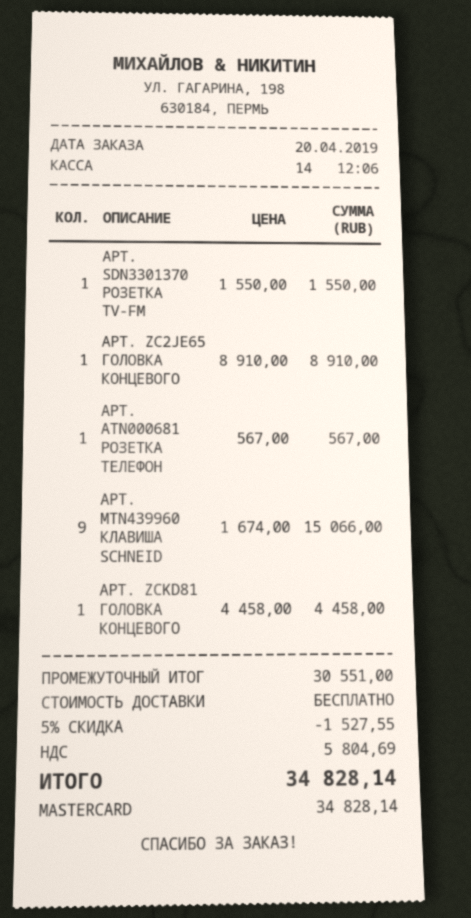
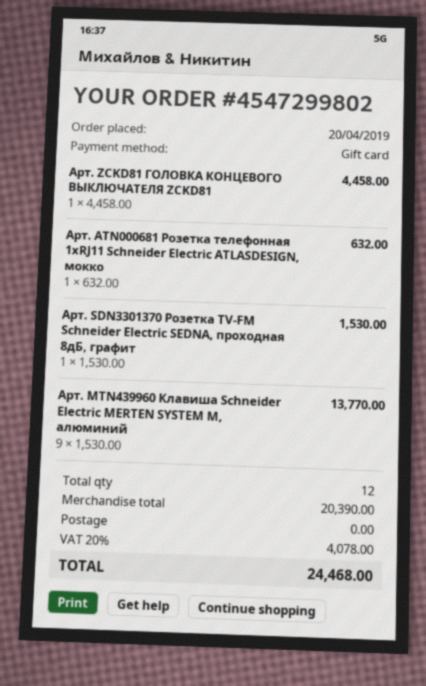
payment method: Mastercard -> gift card
АРТ. SDN3301370 РОЗЕТКА TV-FM: 1 x 1550.00 = 1550.00 -> 1 x 1530.00 = 1530.00
АРТ. ZC2JE65 ГОЛОВКА КОНЦЕВОГО: 1 x 8910.00 = 8910.00 -> none
АРТ. ATN000681 РОЗЕТКА ТЕЛЕФОН: 1 x 567.00 = 567.00 -> 1 x 632.00 = 632.00
АРТ. MTN439960 КЛАВИША SCHNEID: 9 x 1674.00 = 15066.00 -> 9 x 1530.00 = 13770.00
subtotal: 30551.00 -> 20390.00
discount: 5% = 1527.55 -> none
tax: 5804.69 -> 4078.00
total: 34828.14 -> 24468.00

